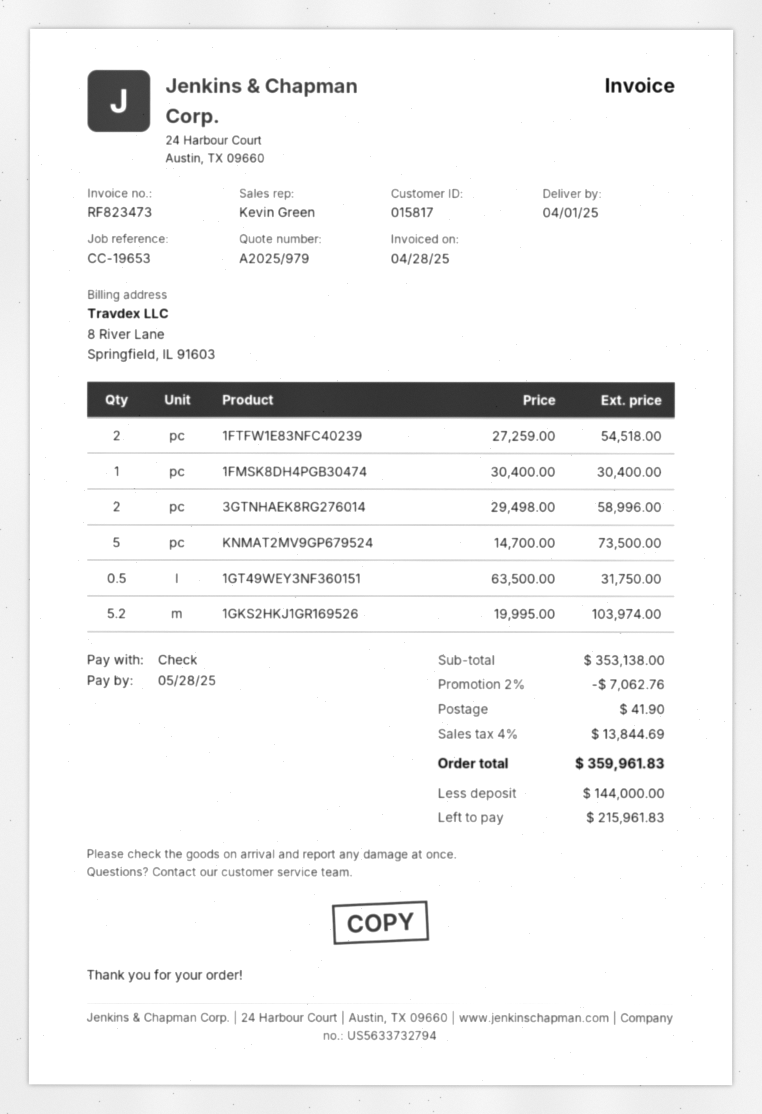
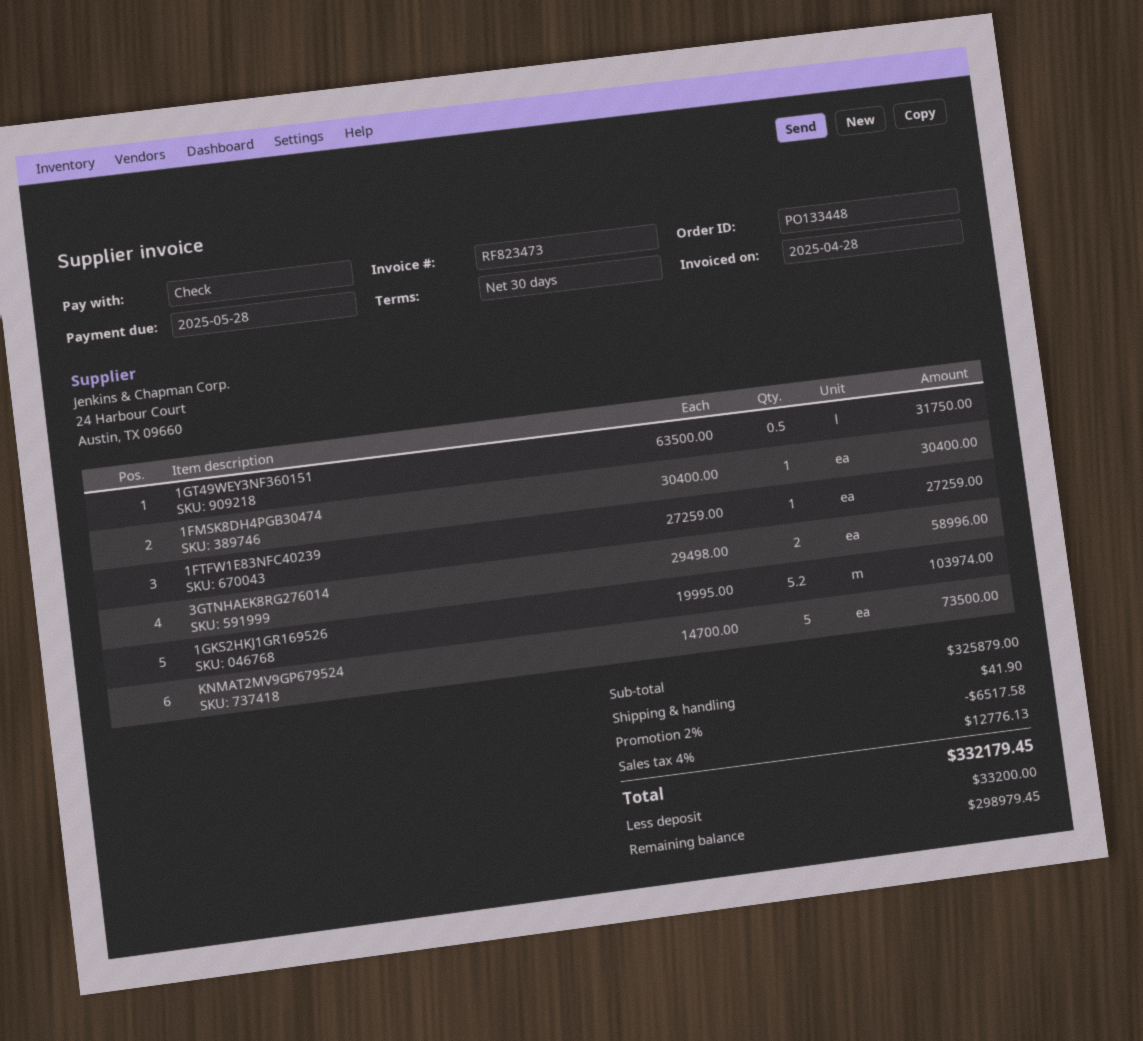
1FTFW1E83NFC40239: 2 x 27259.00 = 54518.00 -> 1 x 27259.00 = 27259.00
subtotal: 353138.00 -> 325879.00
discount: 2% = 7062.76 -> 2% = 6517.58
tax: 4% = 13844.69 -> 4% = 12776.13
total: 359961.83 -> 332179.45
deposit: 144000.00 -> 33200.00
balance: 215961.83 -> 298979.45

